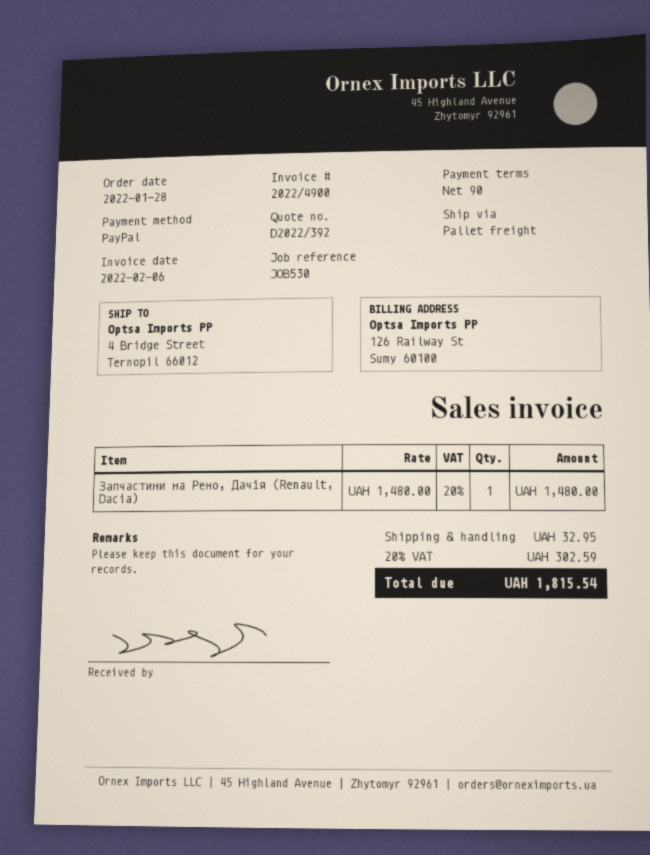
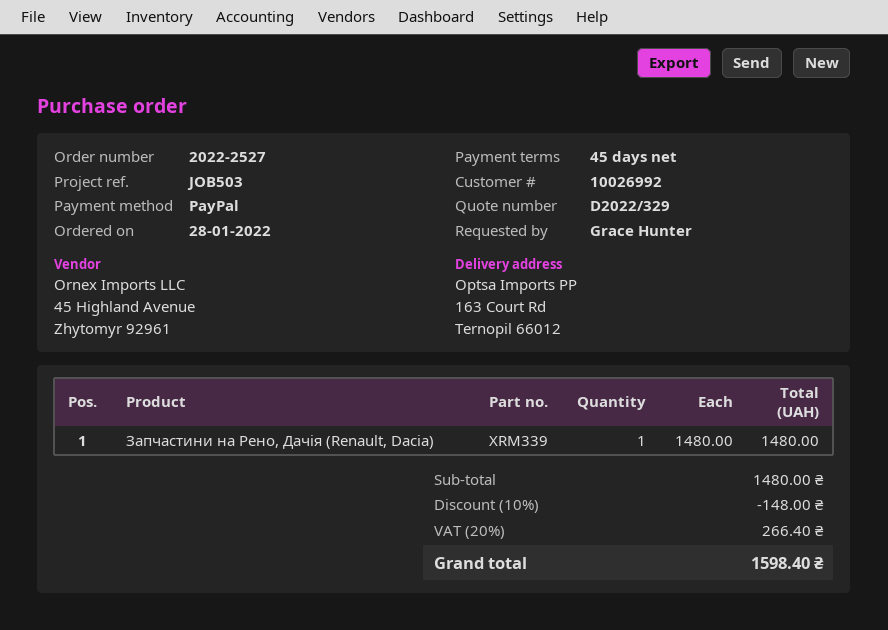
quote number: D2022/392 -> D2022/329
payment terms: 90 days -> 45 days
reference: JOB530 -> JOB503
ship to: 4 Bridge Street, Ternopil 66012 -> 163 Court Rd, Ternopil 66012
discount: none -> 10% = 148.00
shipping: 32.95 -> none
tax: 20% = 302.59 -> 20% = 266.40
total: 1815.54 -> 1598.40

